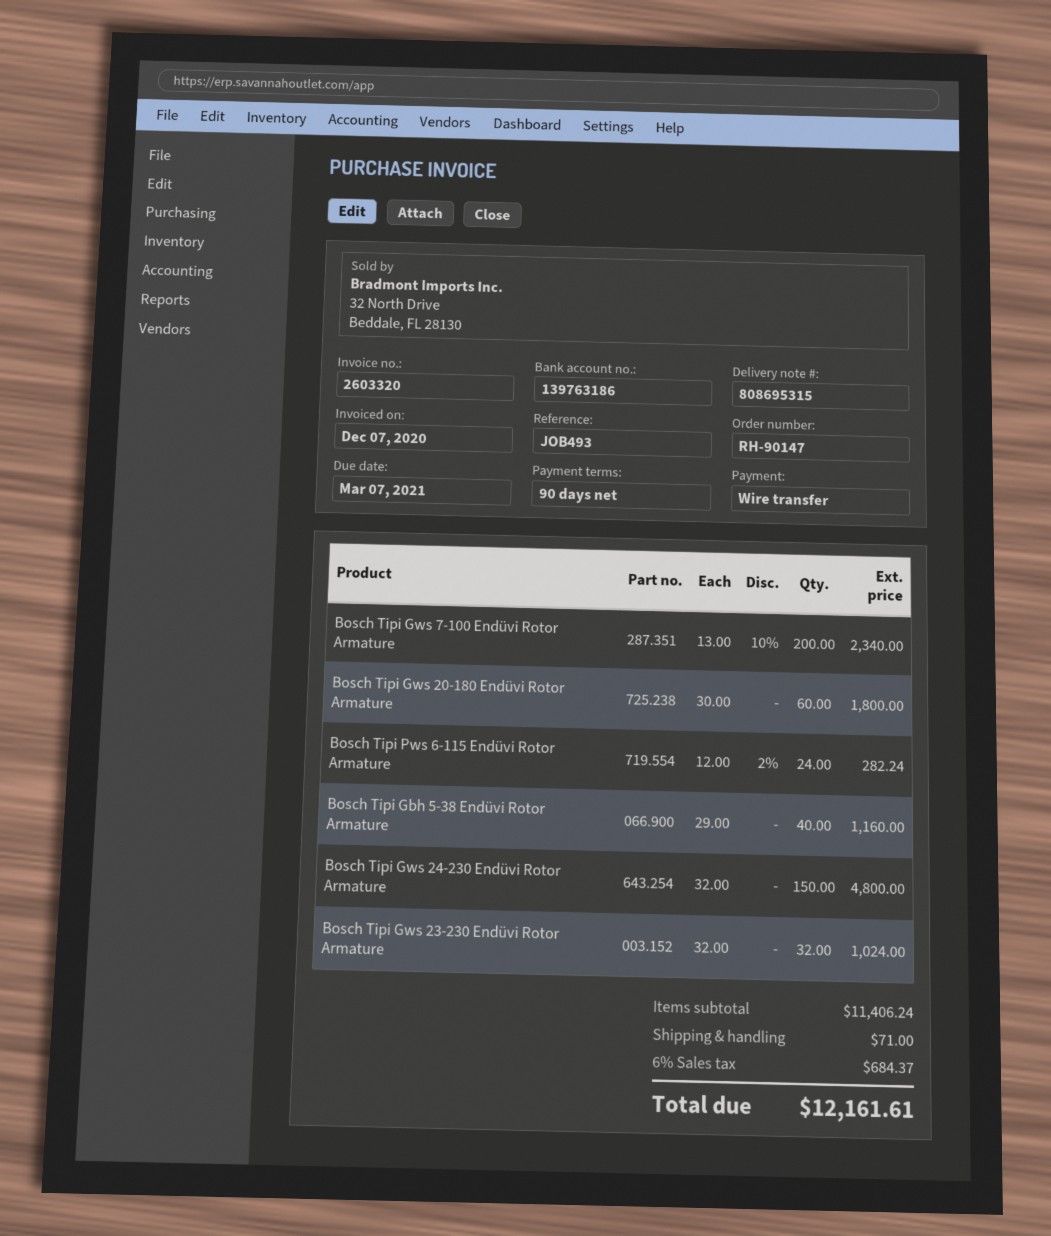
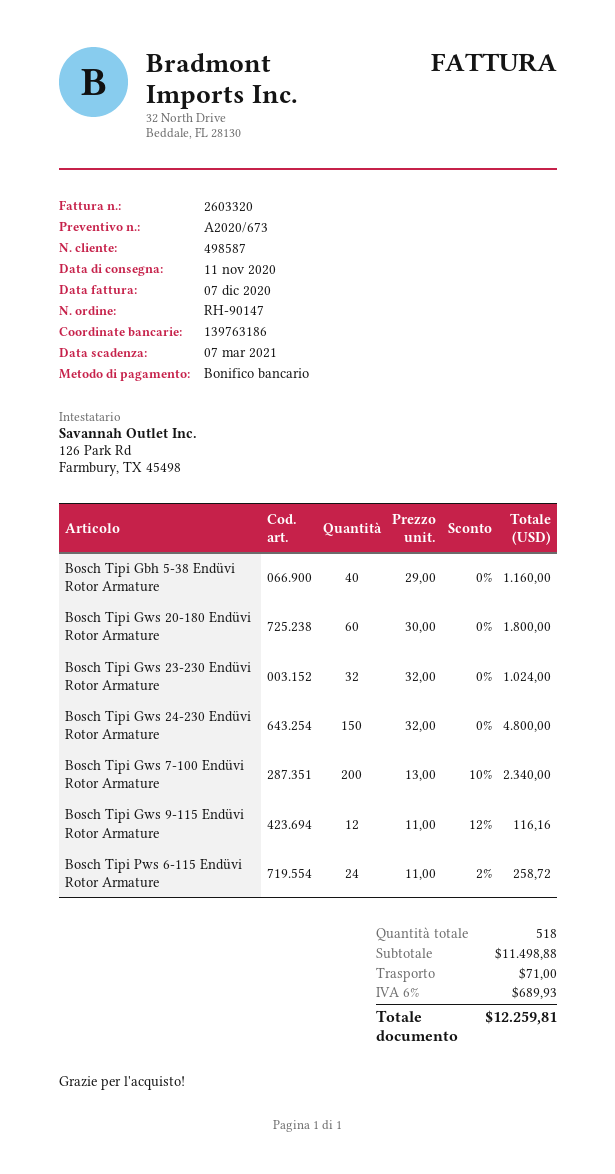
Bosch Tipi Pws 6-115 Endüvi Rotor Armature: 24 x 12.00 - 2% = 282.24 -> 24 x 11.00 - 2% = 258.72
Bosch Tipi Gws 9-115 Endüvi Rotor Armature: none -> 12 x 11.00 - 12% = 116.16
subtotal: 11406.24 -> 11498.88
tax: 6% = 684.37 -> 6% = 689.93
total: 12161.61 -> 12259.81

